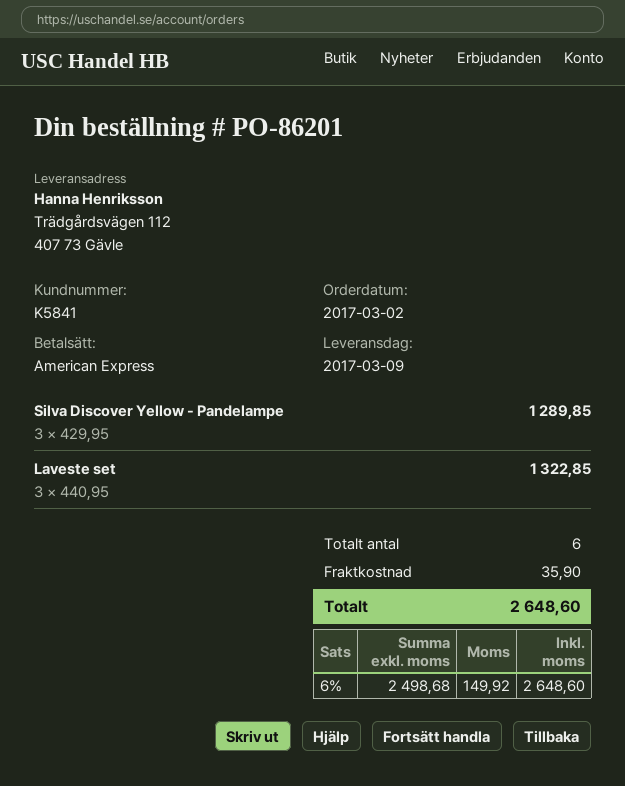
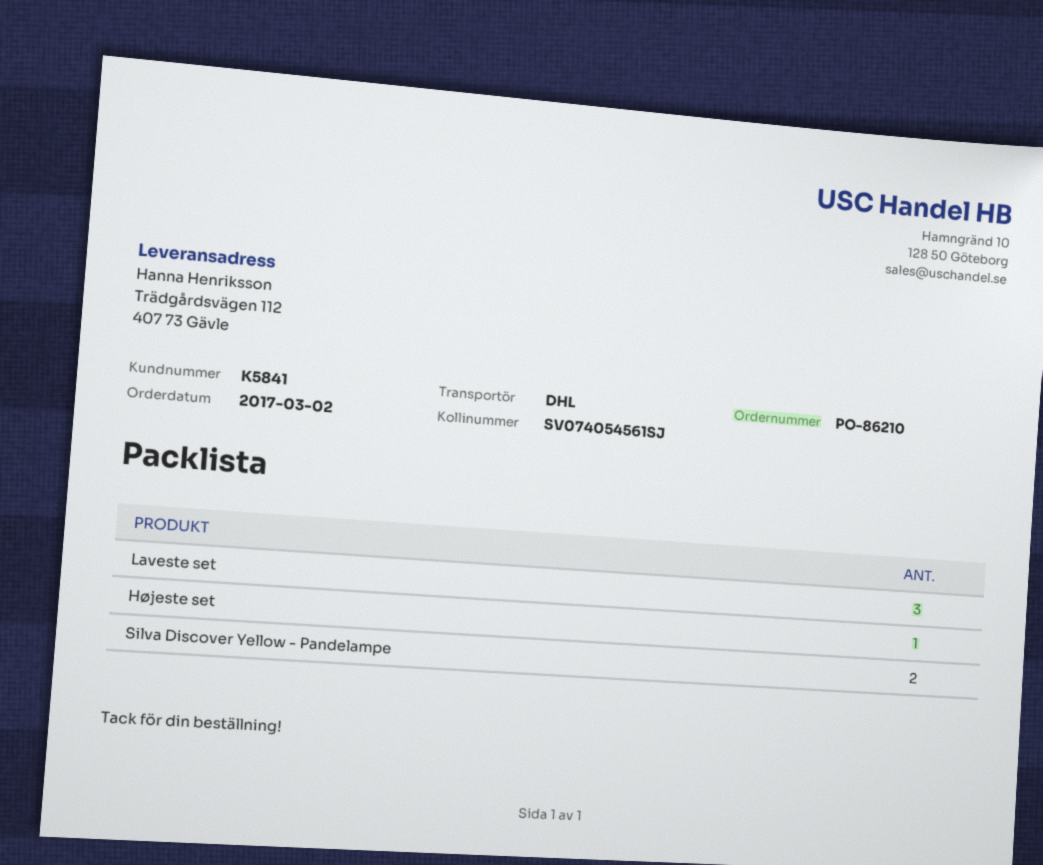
order number: PO-86201 -> PO-86210
Silva Discover Yellow - Pandelampe: 3 -> 2
Højeste set: none -> 1

